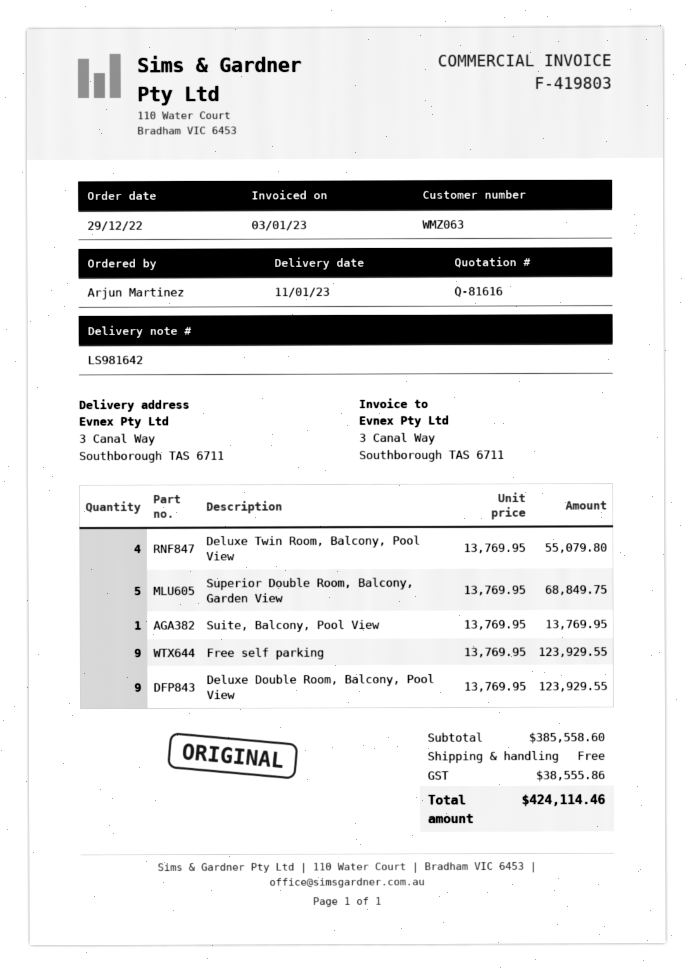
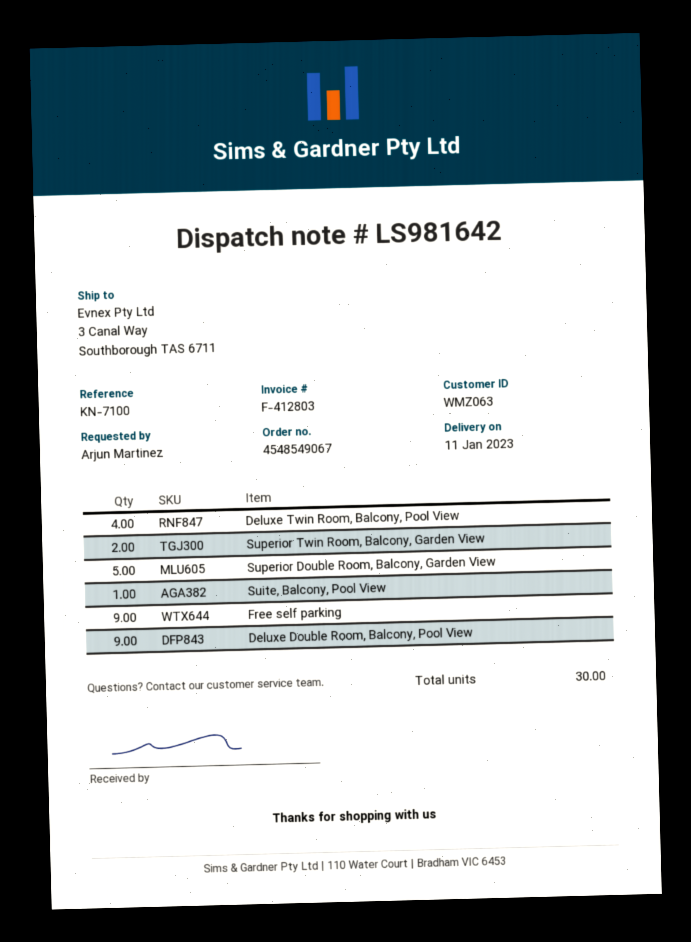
invoice number: F-419803 -> F-412803
Superior Twin Room, Balcony, Garden View: none -> 2

